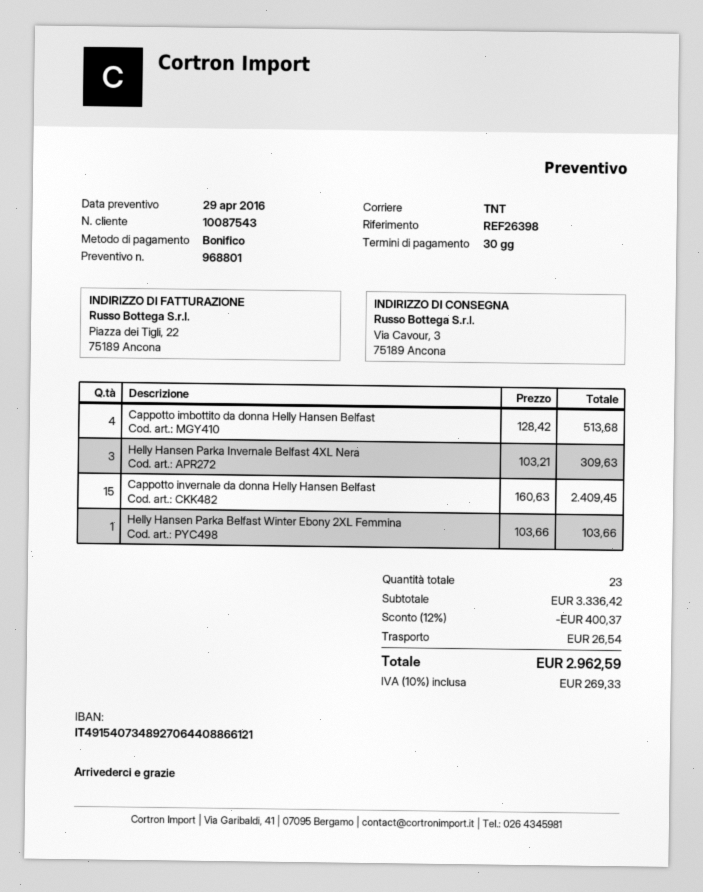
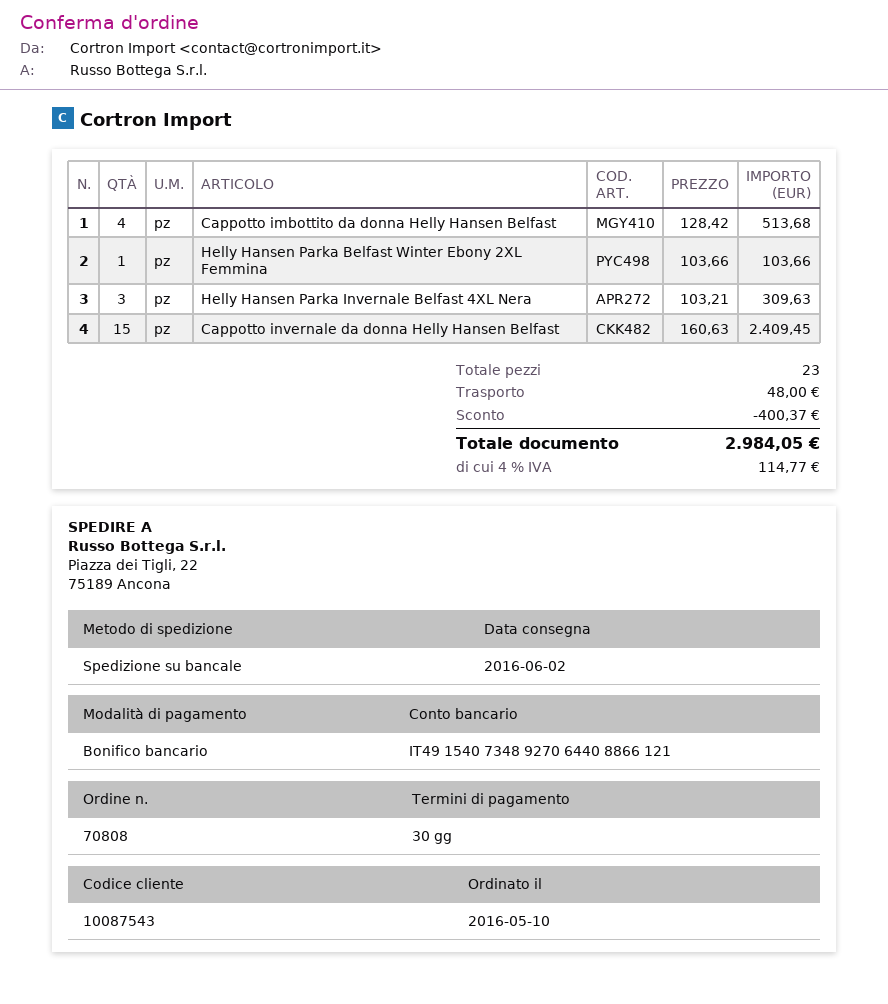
shipping method: TNT -> pallet freight
ship to: Via Cavour, 3, 75189 Ancona -> Piazza dei Tigli, 22, 75189 Ancona
shipping: 26.54 -> 48.00
tax: 10% = 269.33 -> 4% = 114.77
total: 2962.59 -> 2984.05

